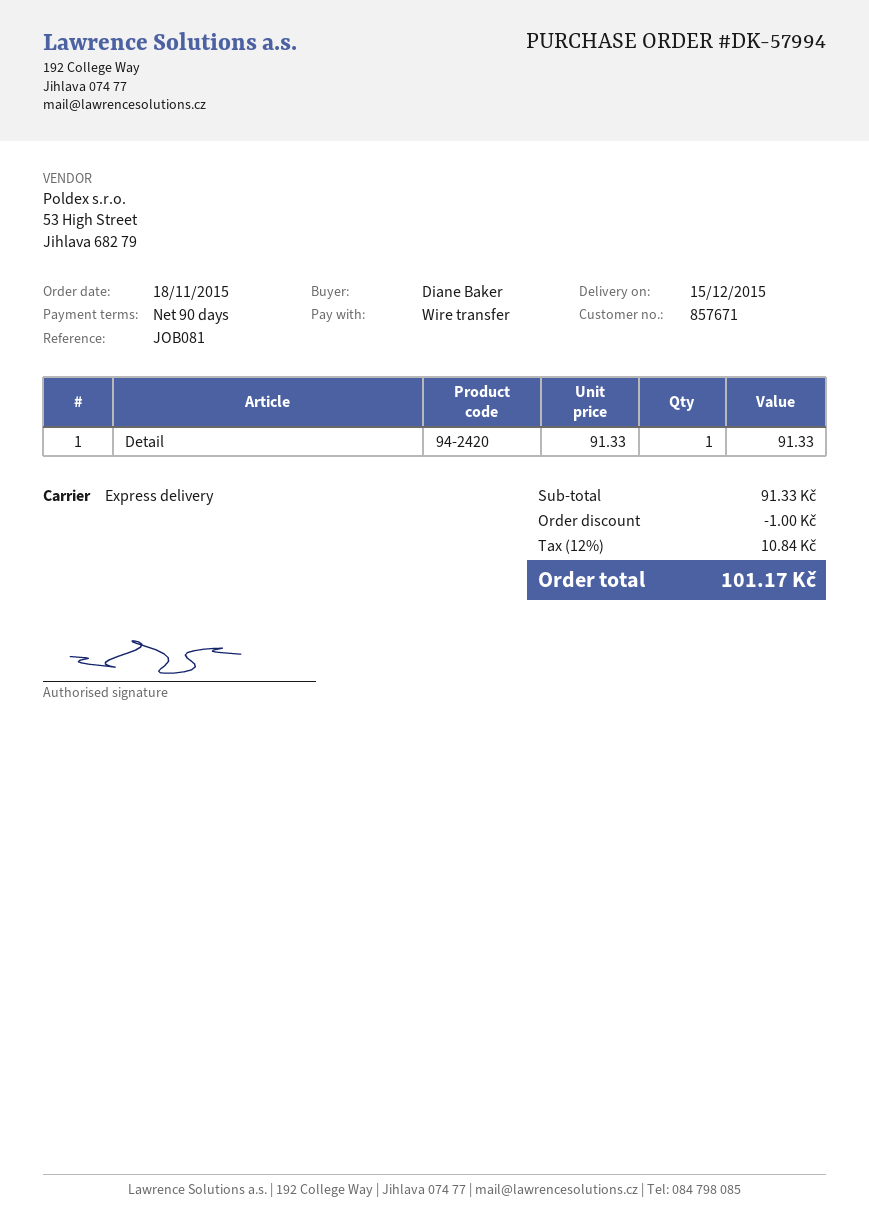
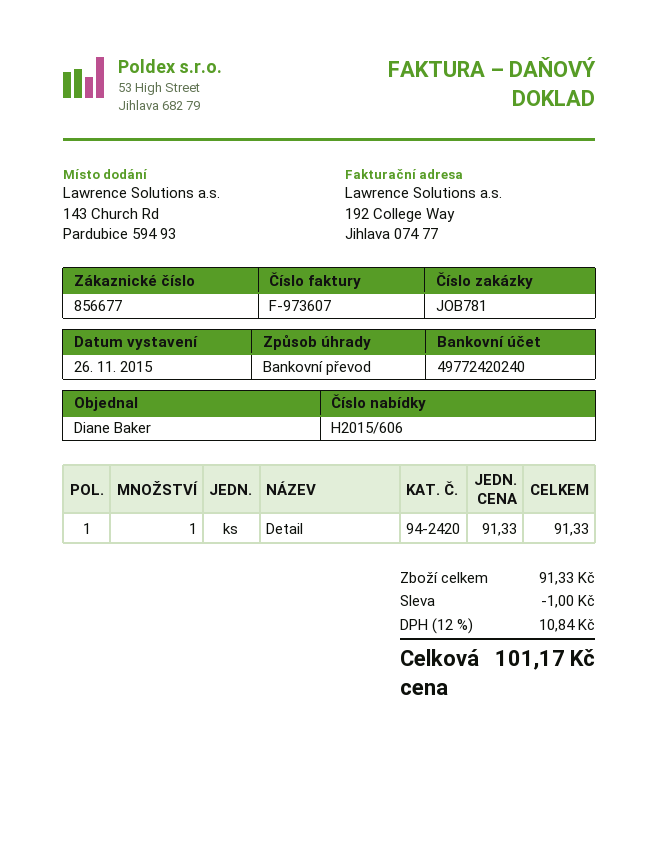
customer number: 857671 -> 856677
reference: JOB081 -> JOB781

